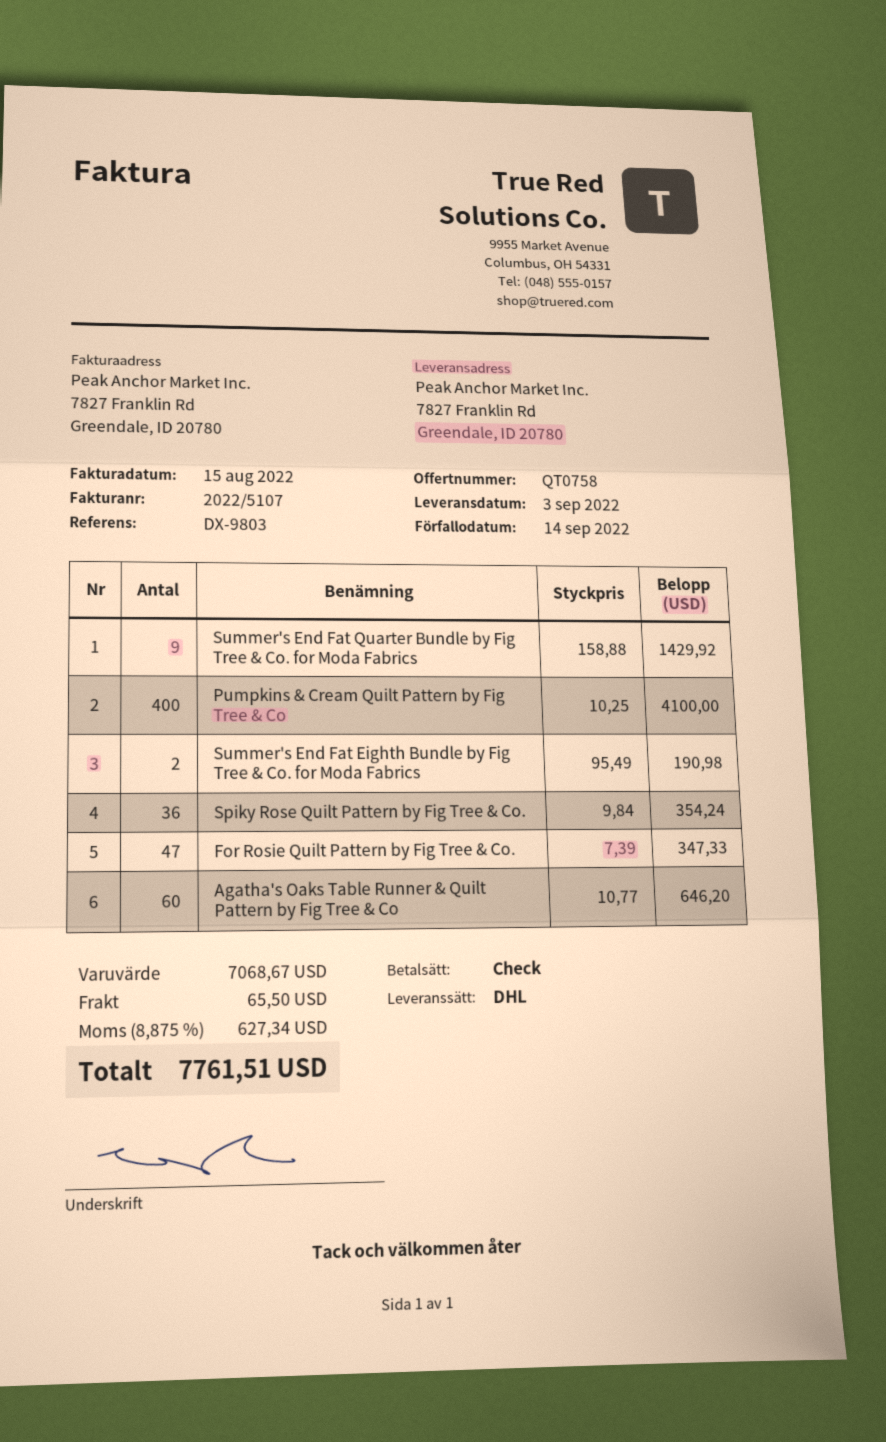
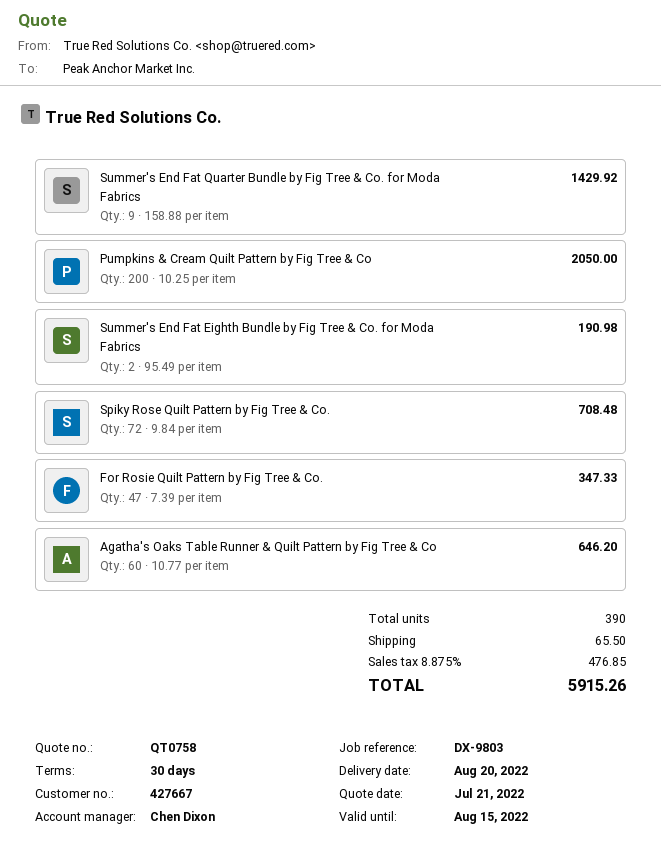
delivery date: 2022-09-03 -> 2022-08-20
Pumpkins & Cream Quilt Pattern by Fig Tree & Co: 400 x 10.25 = 4100.00 -> 200 x 10.25 = 2050.00
Spiky Rose Quilt Pattern by Fig Tree & Co.: 36 x 9.84 = 354.24 -> 72 x 9.84 = 708.48
tax: 8.875% = 627.34 -> 8.875% = 476.85
total: 7761.51 -> 5915.26

